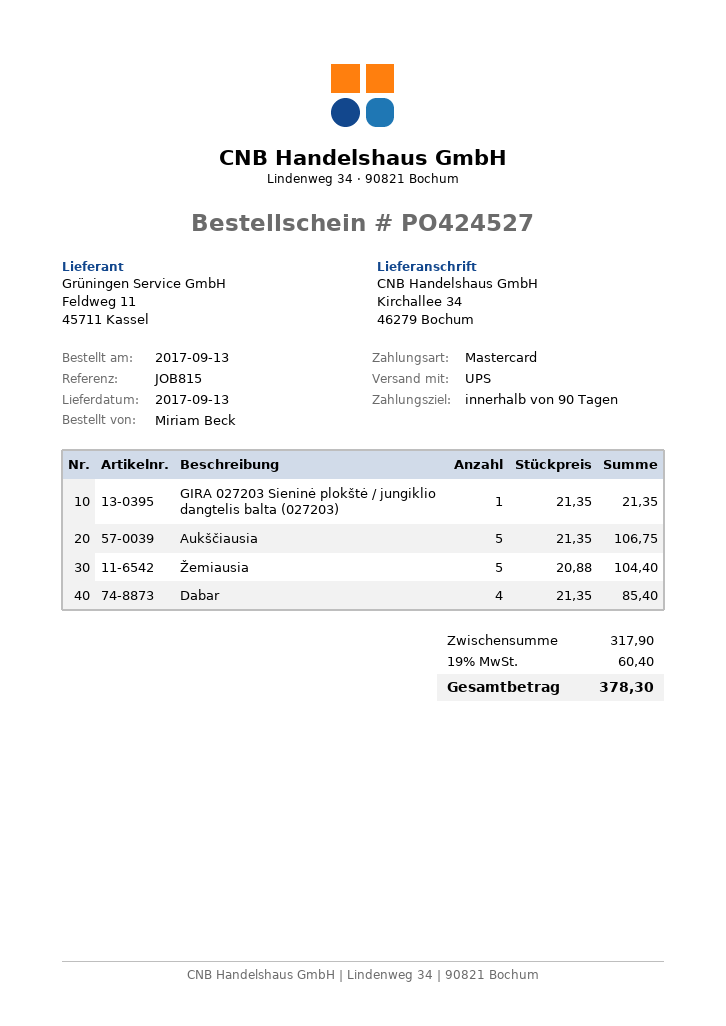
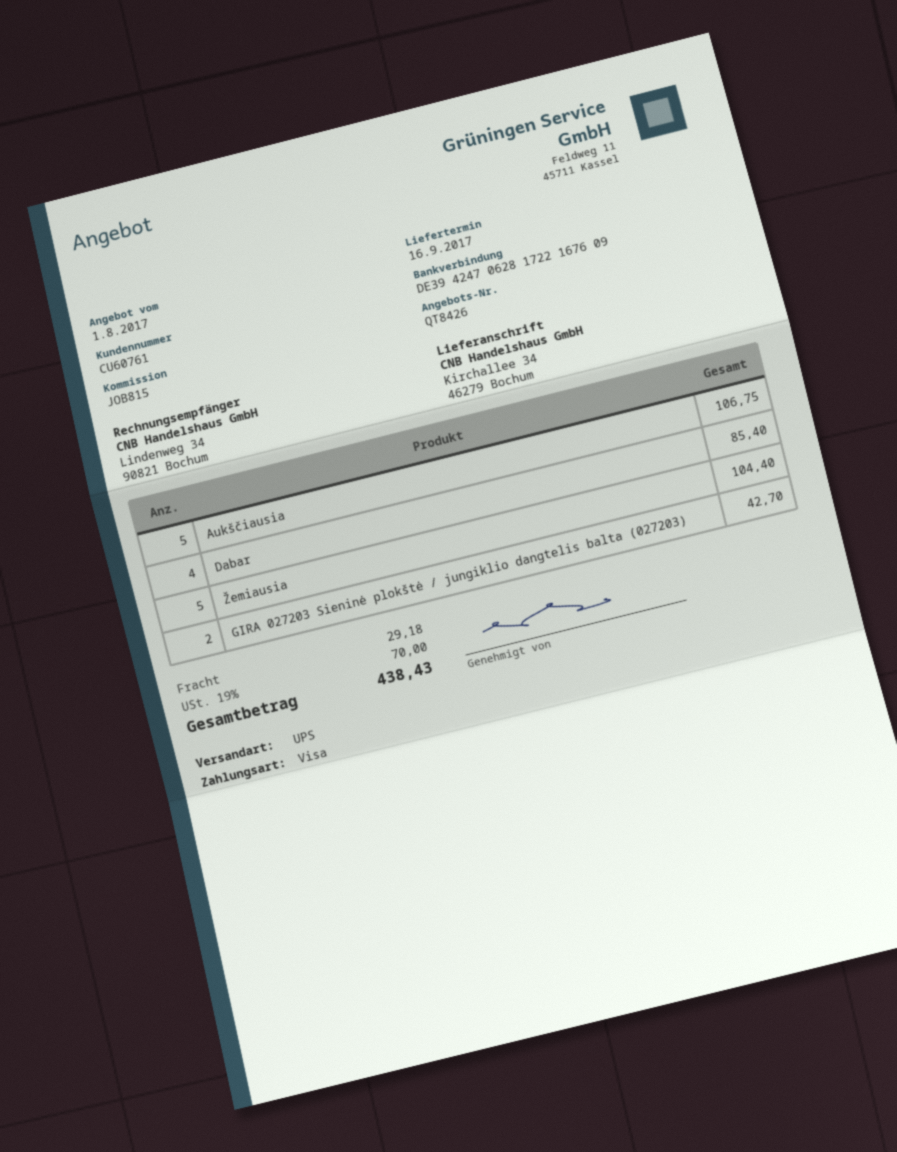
delivery date: 2017-09-13 -> 2017-09-16
payment method: Mastercard -> Visa
GIRA 027203 Sieninė plokštė / jungiklio dangtelis balta (027203): 1 for 21.35 -> 2 for 42.70
shipping: none -> 29.18
tax: 19% = 60.40 -> 19% = 70.00
total: 378.30 -> 438.43

